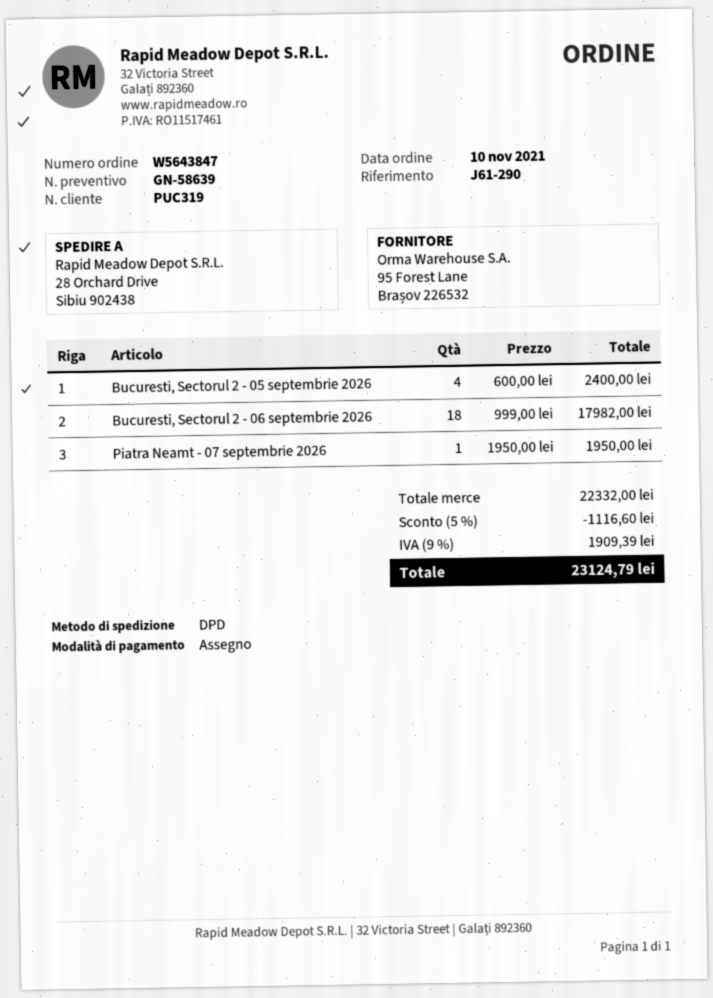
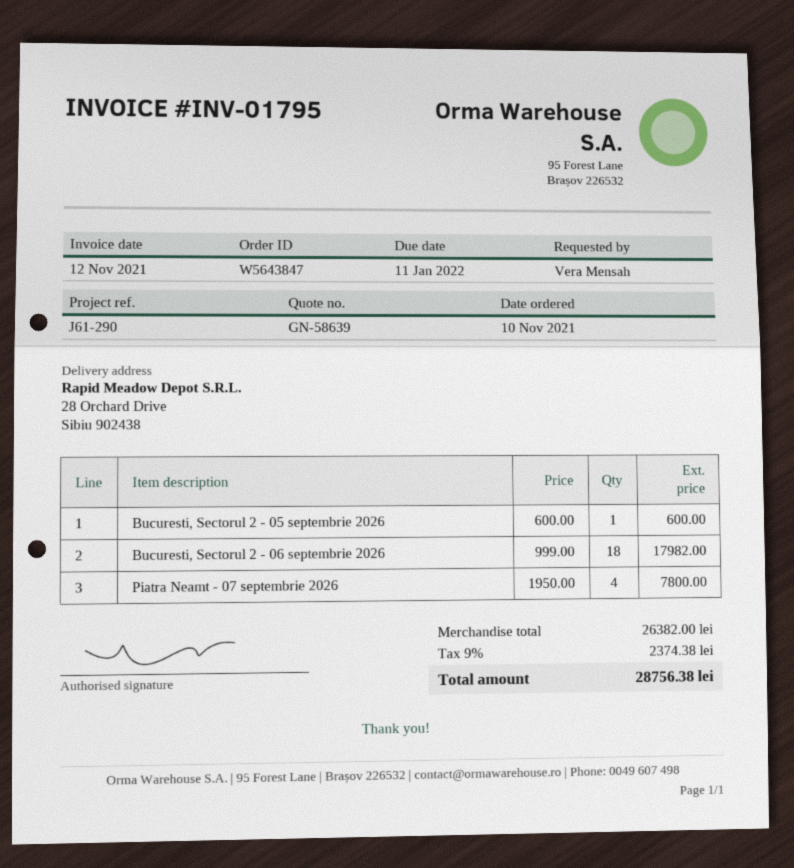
Bucuresti, Sectorul 2 - 05 septembrie 2026: 4 x 600.00 = 2400.00 -> 1 x 600.00 = 600.00
Piatra Neamt - 07 septembrie 2026: 1 x 1950.00 = 1950.00 -> 4 x 1950.00 = 7800.00
subtotal: 22332.00 -> 26382.00
discount: 5% = 1116.60 -> none
tax: 9% = 1909.39 -> 9% = 2374.38
total: 23124.79 -> 28756.38

